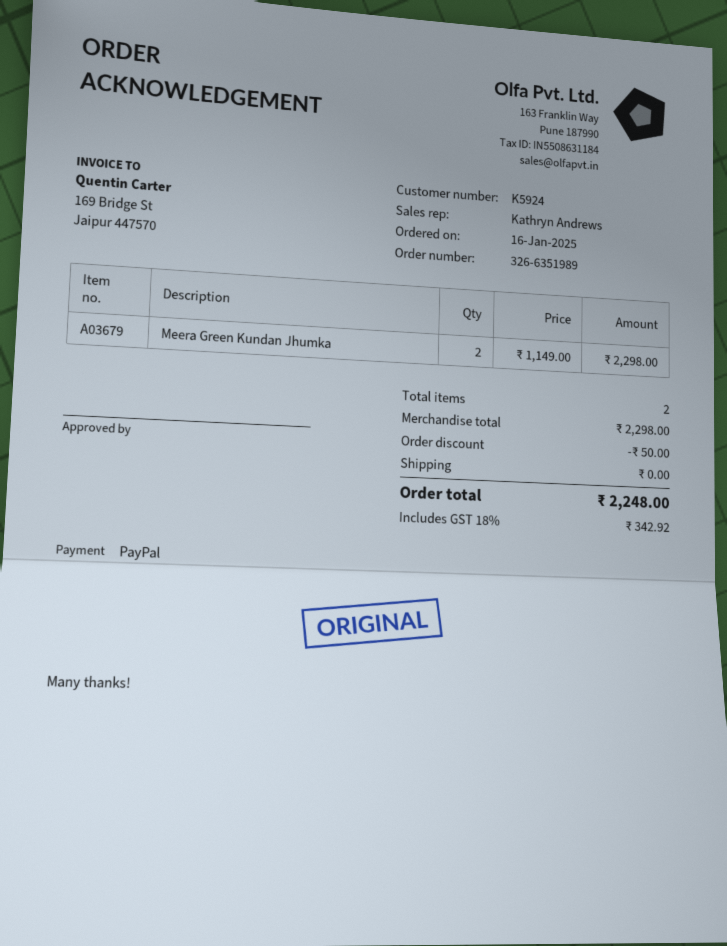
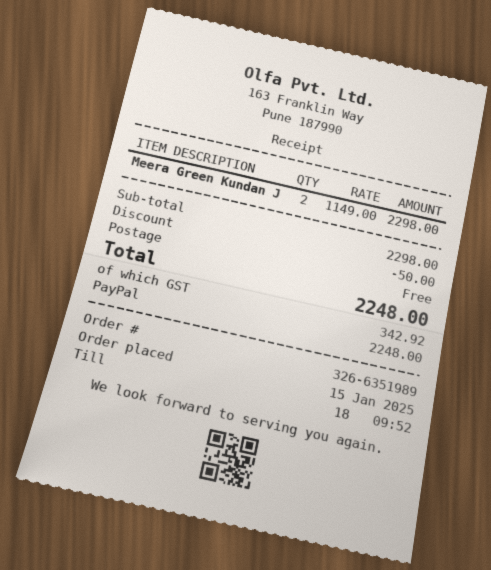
order date: 2025-01-16 -> 2025-01-15

